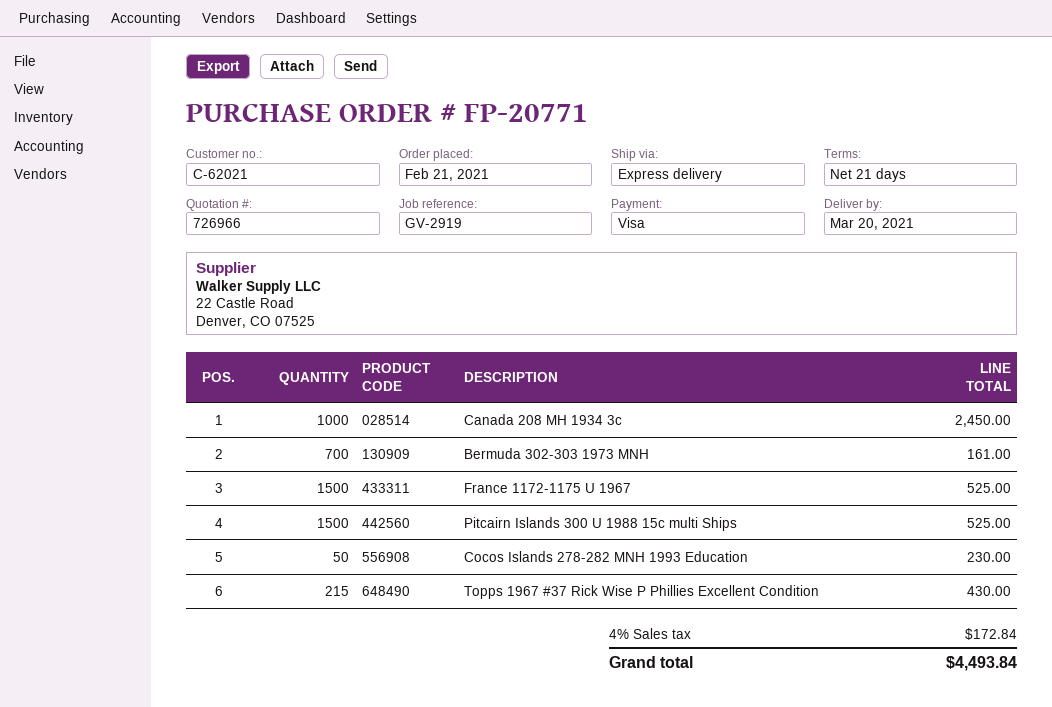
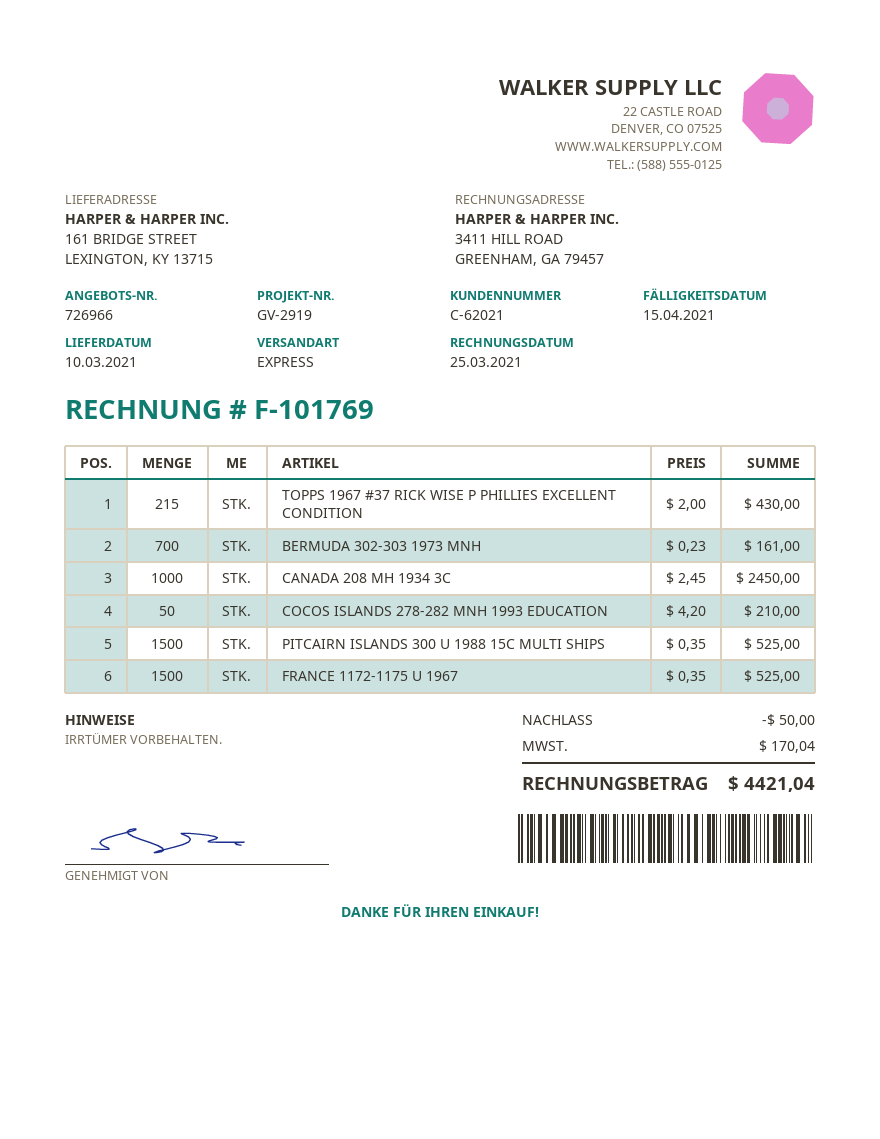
delivery date: 2021-03-20 -> 2021-03-10
Cocos Islands 278-282 MNH 1993 Education: 50 for 230.00 -> 50 for 210.00
discount: none -> 50.00
tax: 172.84 -> 170.04
total: 4493.84 -> 4421.04

